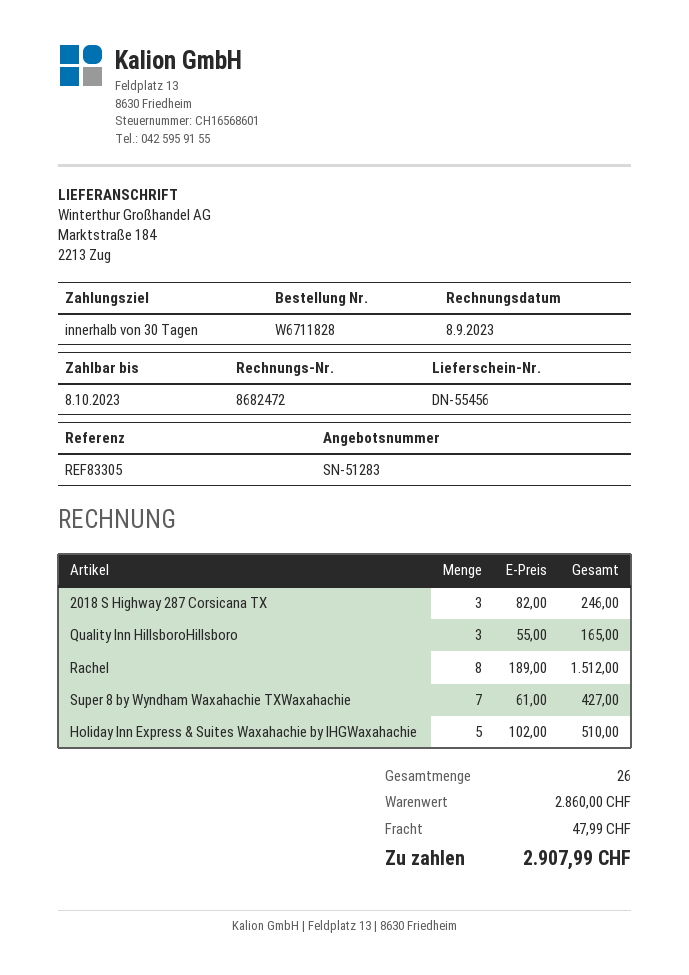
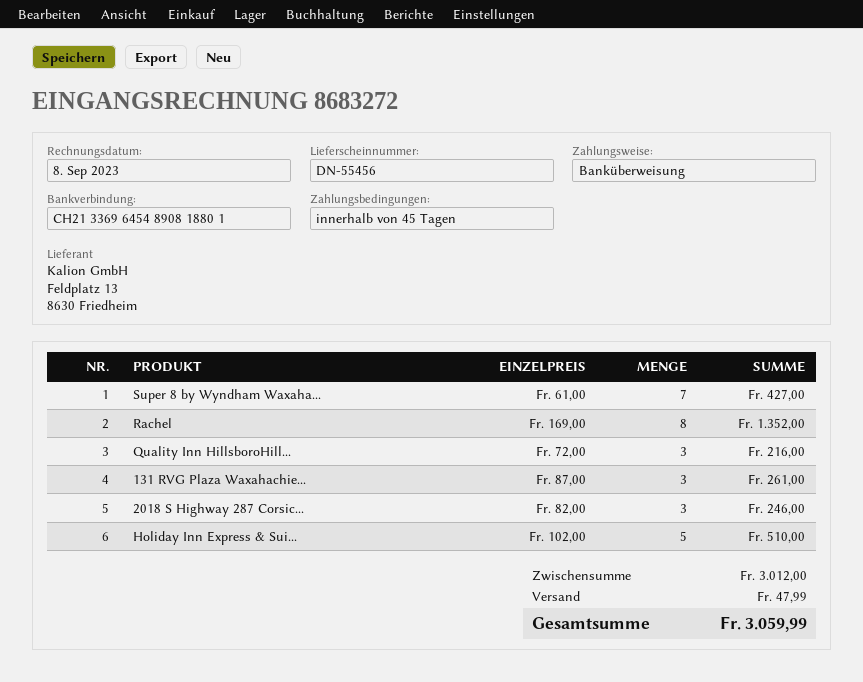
invoice number: 8682472 -> 8683272
payment terms: 30 days -> 45 days
Quality Inn HillsboroHillsboro: 3 x 55.00 = 165.00 -> 3 x 72.00 = 216.00
Rachel: 8 x 189.00 = 1512.00 -> 8 x 169.00 = 1352.00
131 RVG Plaza Waxahachie...: none -> 3 x 87.00 = 261.00
subtotal: 2860.00 -> 3012.00
total: 2907.99 -> 3059.99

